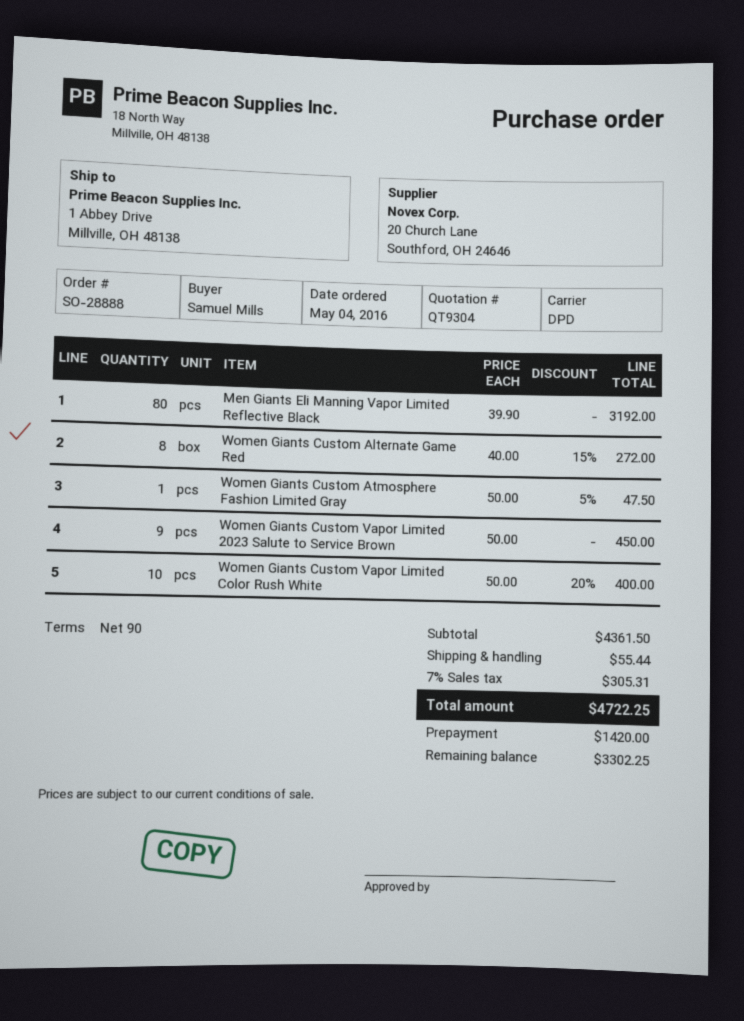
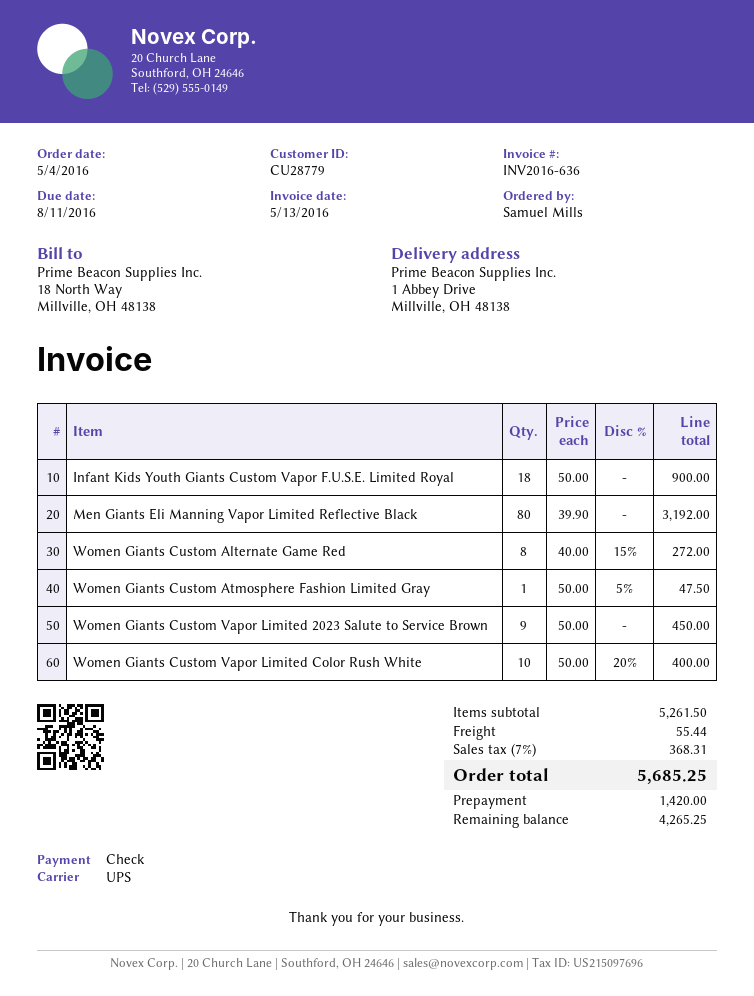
shipping method: DPD -> UPS
Infant Kids Youth Giants Custom Vapor F.U.S.E. Limited Royal: none -> 18 x 50.00 = 900.00
subtotal: 4361.50 -> 5261.50
tax: 7% = 305.31 -> 7% = 368.31
total: 4722.25 -> 5685.25
balance: 3302.25 -> 4265.25

